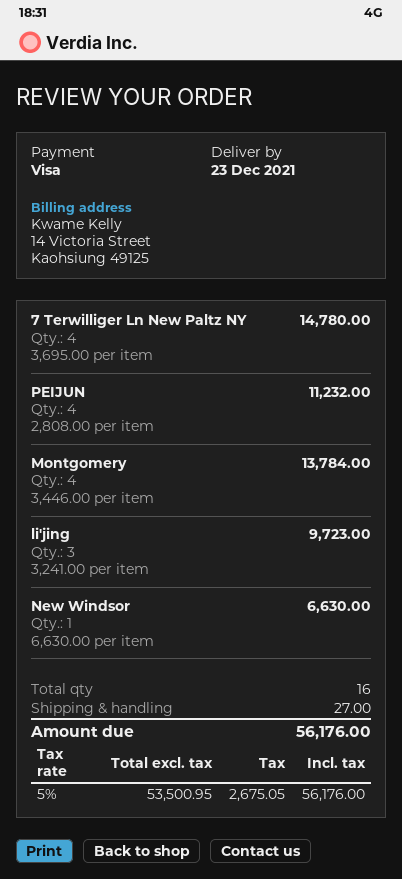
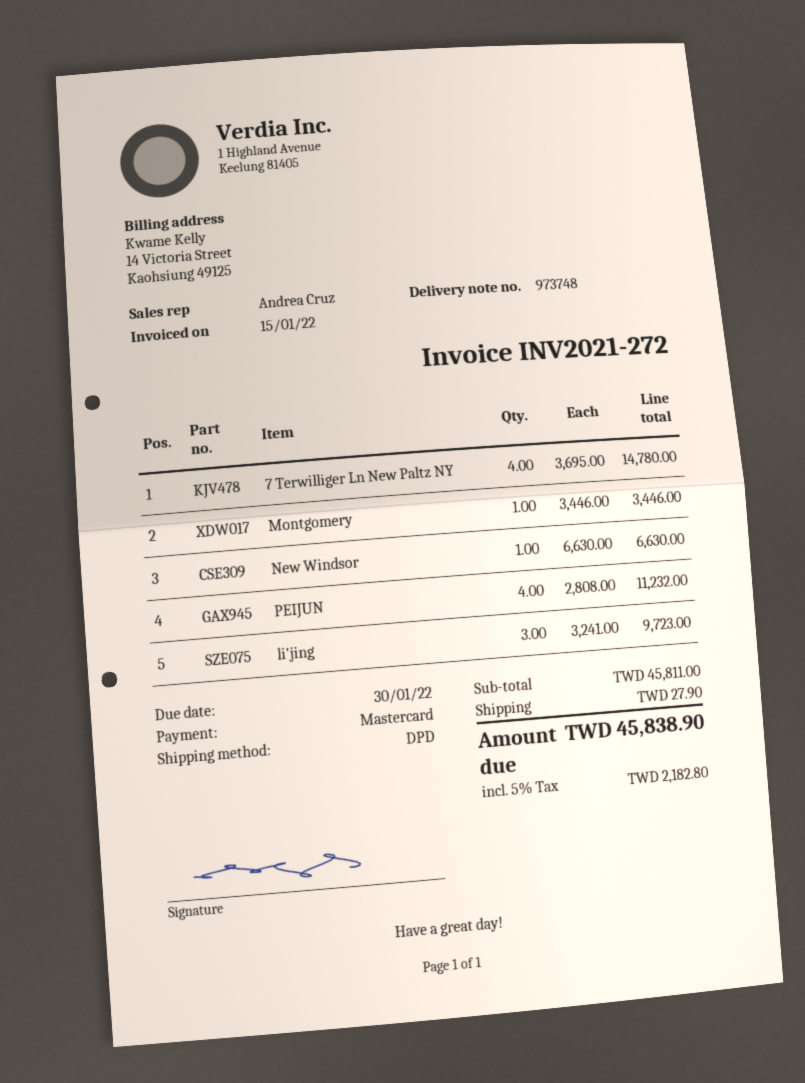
payment method: Visa -> Mastercard
Montgomery: 4 x 3446.00 = 13784.00 -> 1 x 3446.00 = 3446.00
shipping: 27.00 -> 27.90
tax: 5% = 2675.05 -> 5% = 2182.80
total: 56176.00 -> 45838.90

